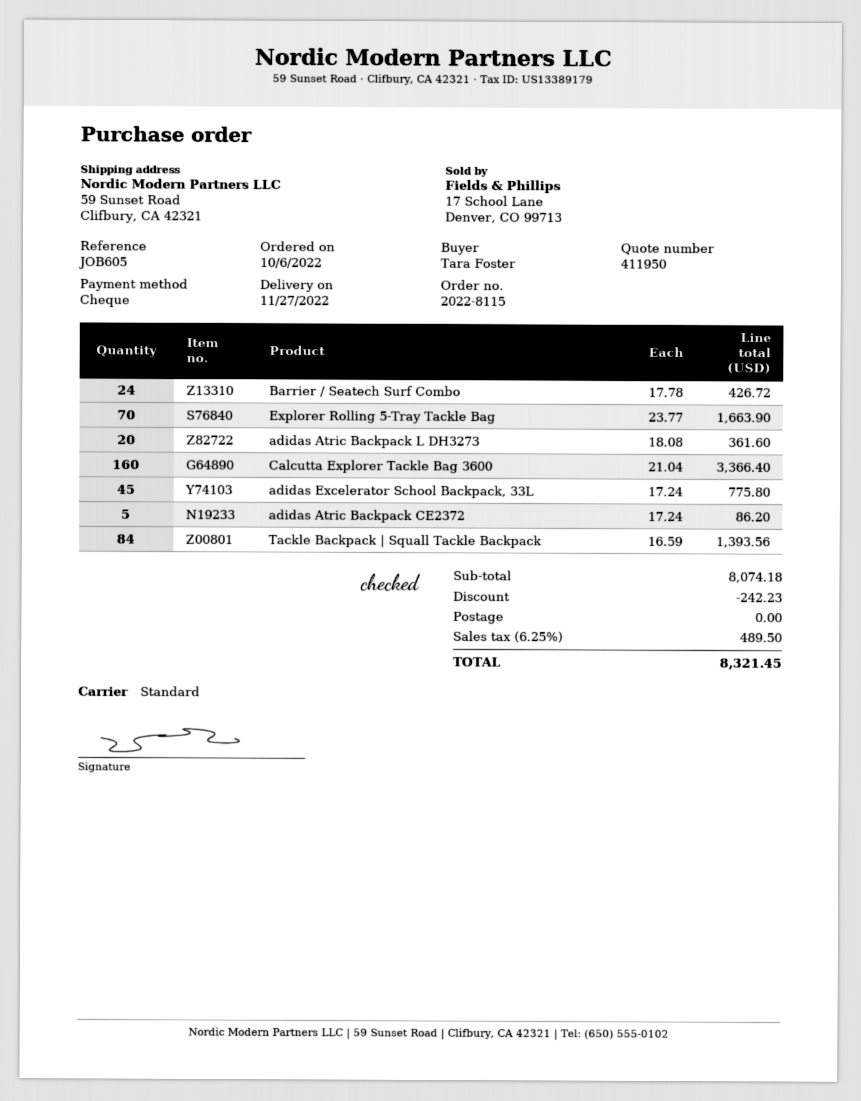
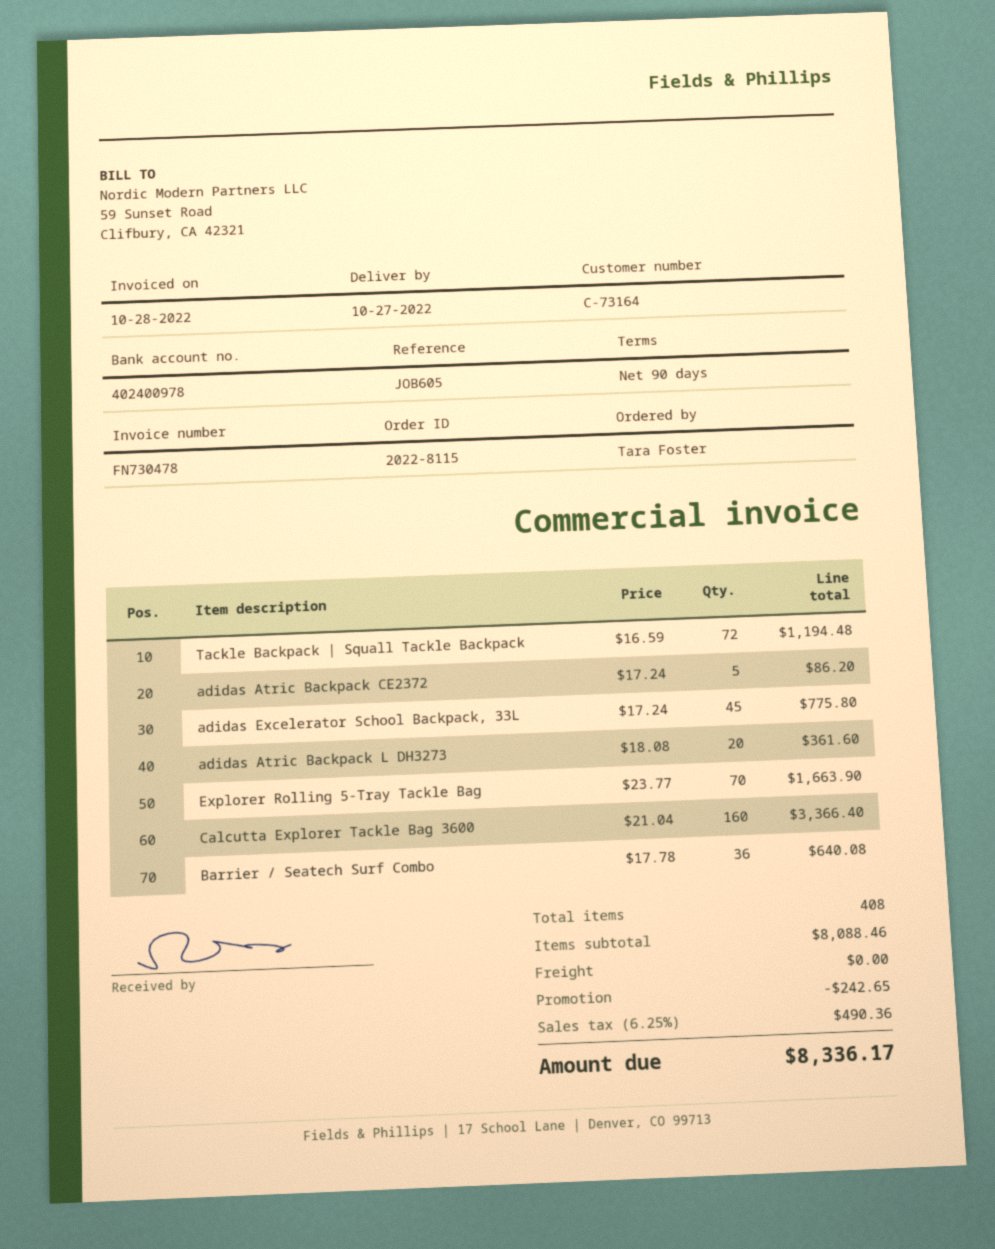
delivery date: 2022-11-27 -> 2022-10-27
Barrier / Seatech Surf Combo: 24 x 17.78 = 426.72 -> 36 x 17.78 = 640.08
Tackle Backpack | Squall Tackle Backpack: 84 x 16.59 = 1393.56 -> 72 x 16.59 = 1194.48
subtotal: 8074.18 -> 8088.46
discount: 242.23 -> 242.65
tax: 6.25% = 489.50 -> 6.25% = 490.36
total: 8321.45 -> 8336.17

